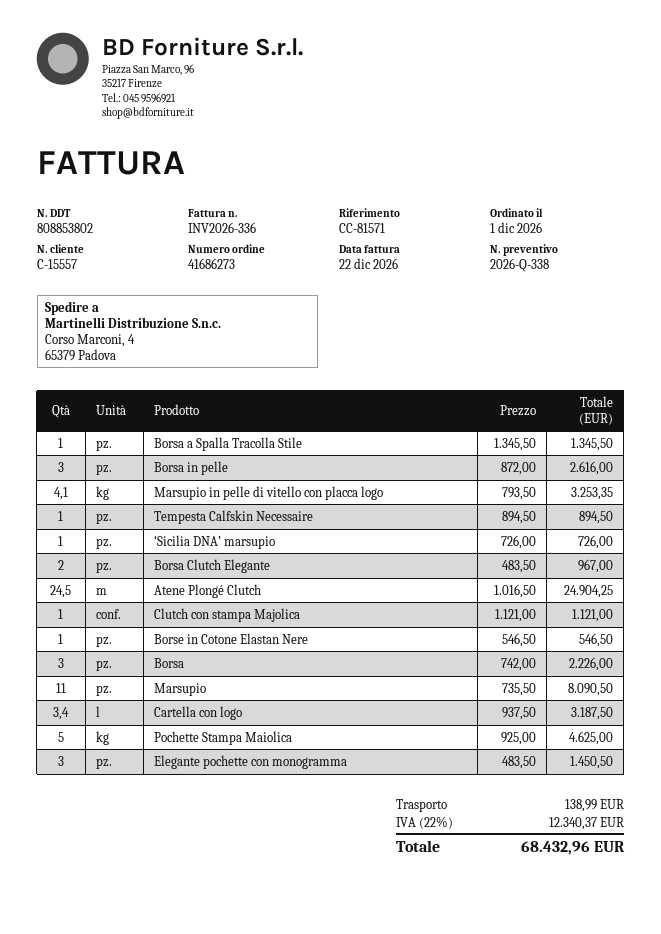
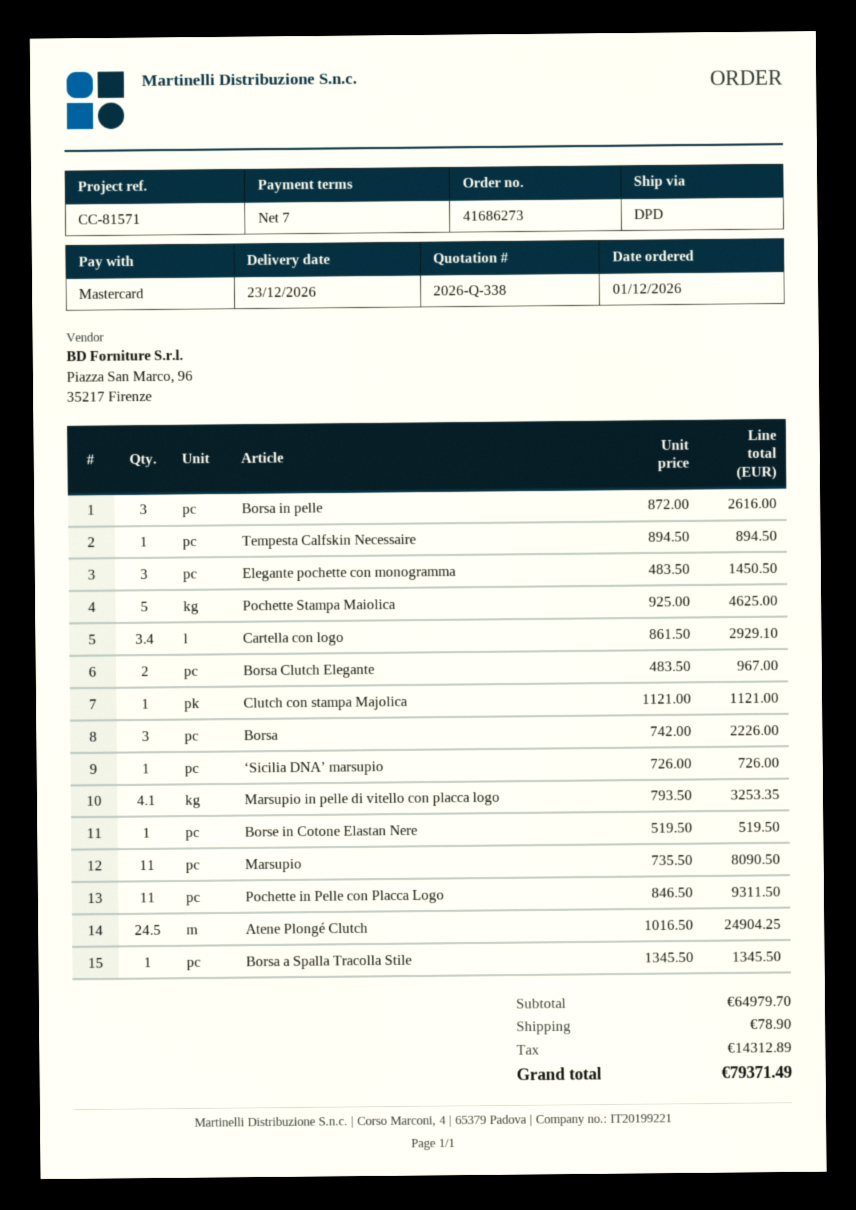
Borse in Cotone Elastan Nere: 1 x 546.50 = 546.50 -> 1 x 519.50 = 519.50
Cartella con logo: 3.4 x 937.50 = 3187.50 -> 3.4 x 861.50 = 2929.10
Pochette in Pelle con Placca Logo: none -> 11 x 846.50 = 9311.50
shipping: 138.99 -> 78.90
tax: 12340.37 -> 14312.89
total: 68432.96 -> 79371.49

